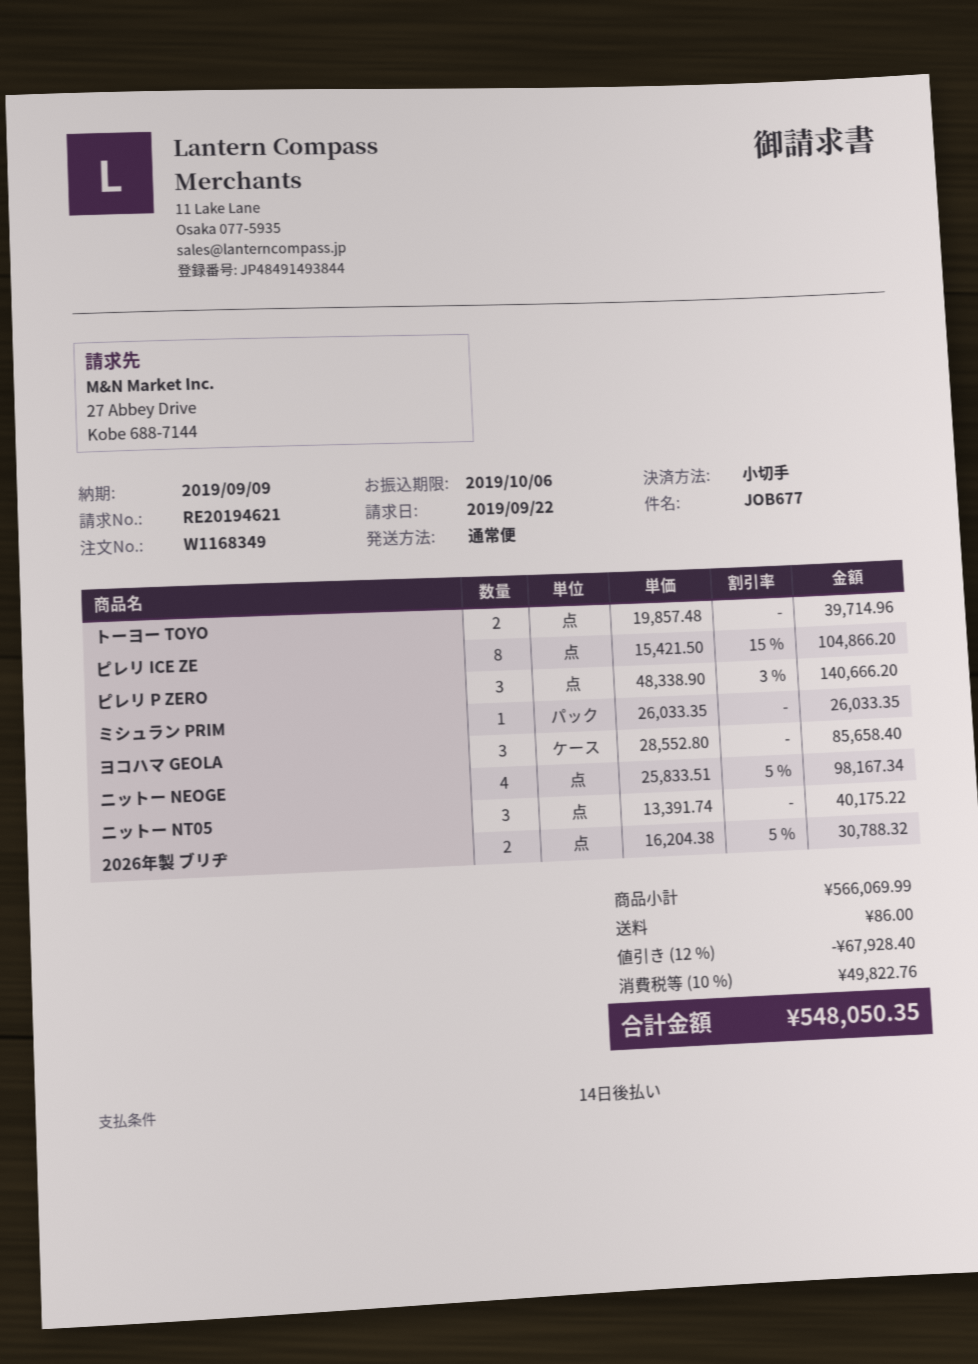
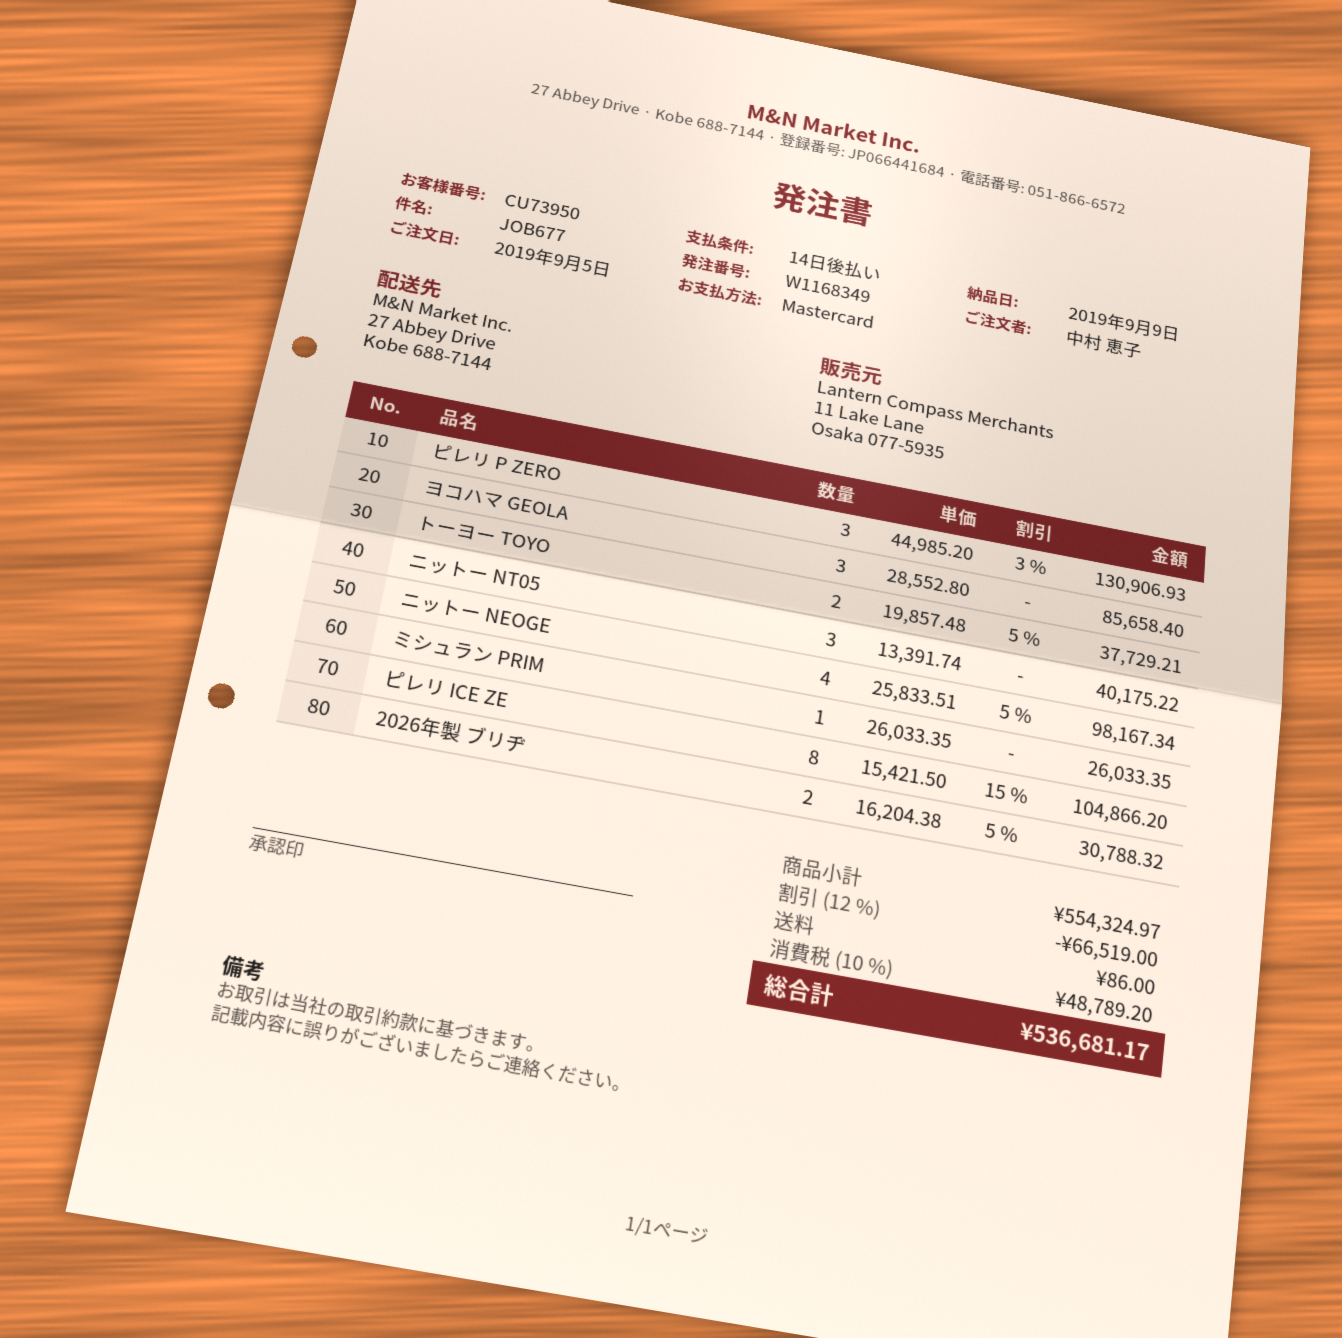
payment method: cheque -> Mastercard
トーヨー TOYO: 2 x 19857.48 = 39714.96 -> 2 x 19857.48 - 5% = 37729.21
ピレリ P ZERO: 3 x 48338.90 - 3% = 140666.20 -> 3 x 44985.20 - 3% = 130906.93
subtotal: 566069.99 -> 554324.97
discount: 12% = 67928.40 -> 12% = 66519.00
tax: 10% = 49822.76 -> 10% = 48789.20
total: 548050.35 -> 536681.17

